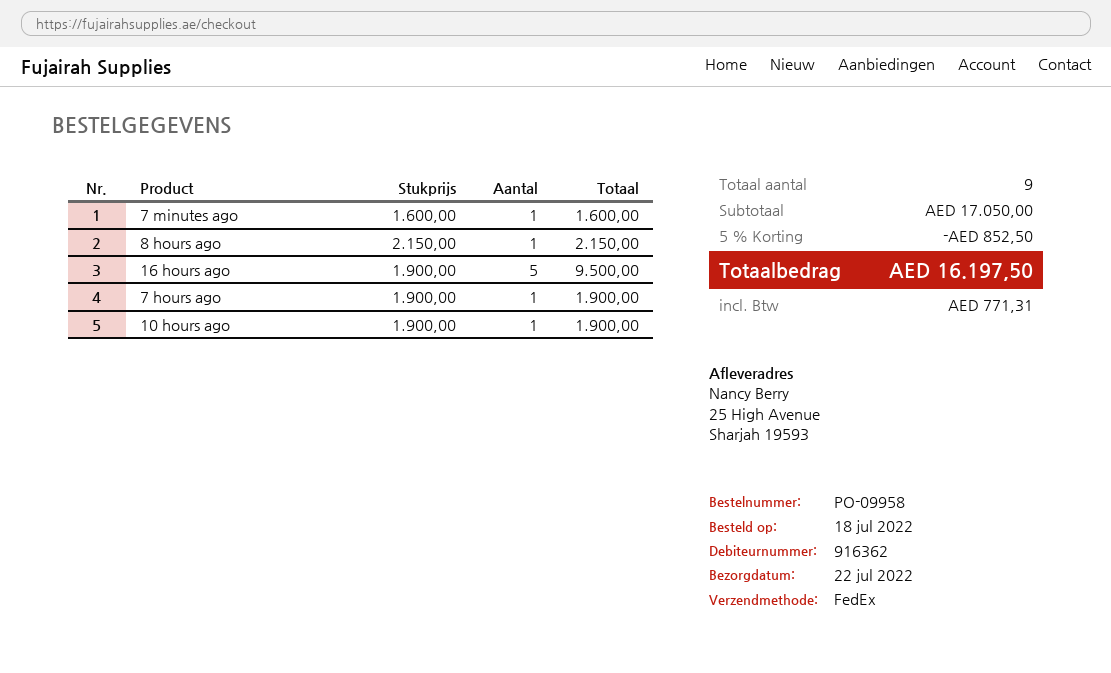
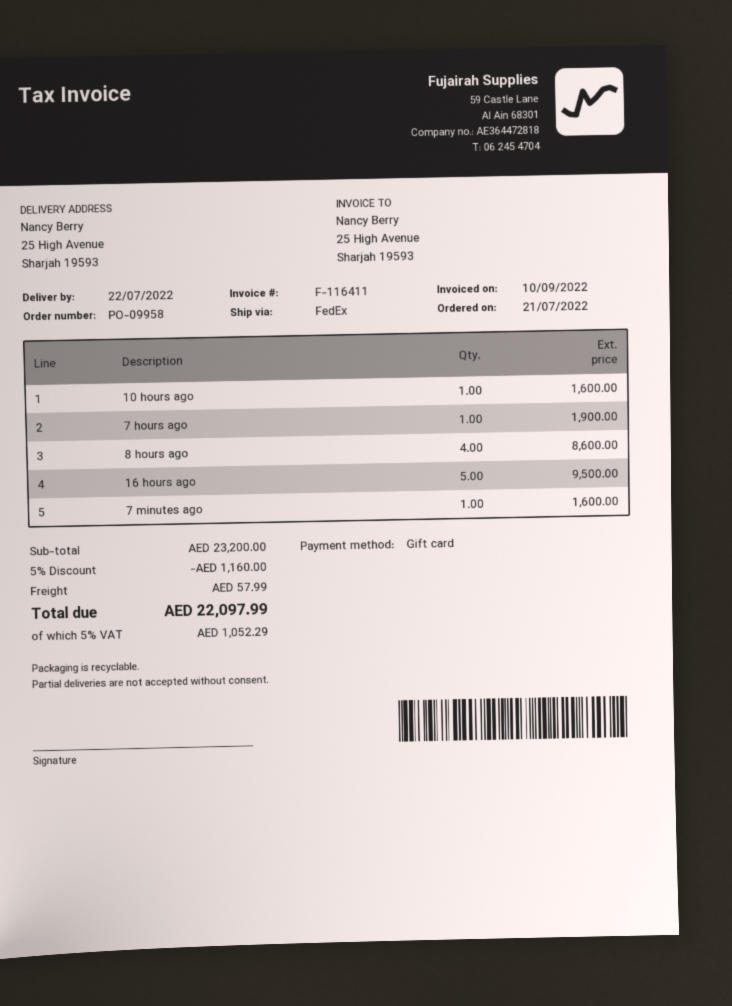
order date: 2022-07-18 -> 2022-07-21
8 hours ago: 1 for 2150.00 -> 4 for 8600.00
10 hours ago: 1 for 1900.00 -> 1 for 1600.00
subtotal: 17050.00 -> 23200.00
discount: 5% = 852.50 -> 5% = 1160.00
shipping: none -> 57.99
tax: 771.31 -> 1052.29
total: 16197.50 -> 22097.99

